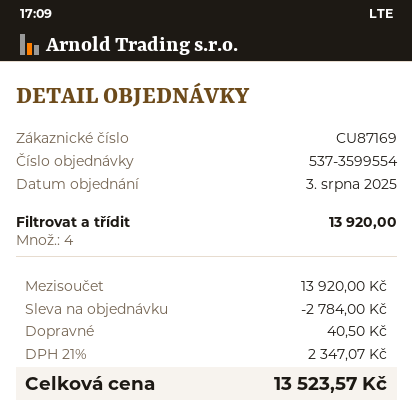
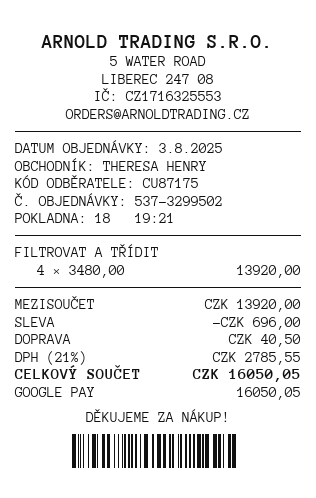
order number: 537-3599554 -> 537-3299502
customer number: CU87169 -> CU87175
discount: 2784.00 -> 696.00
tax: 21% = 2347.07 -> 21% = 2785.55
total: 13523.57 -> 16050.05

